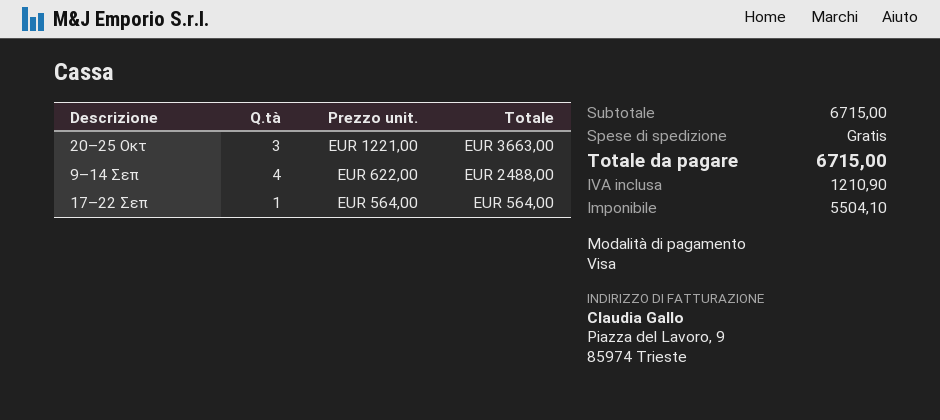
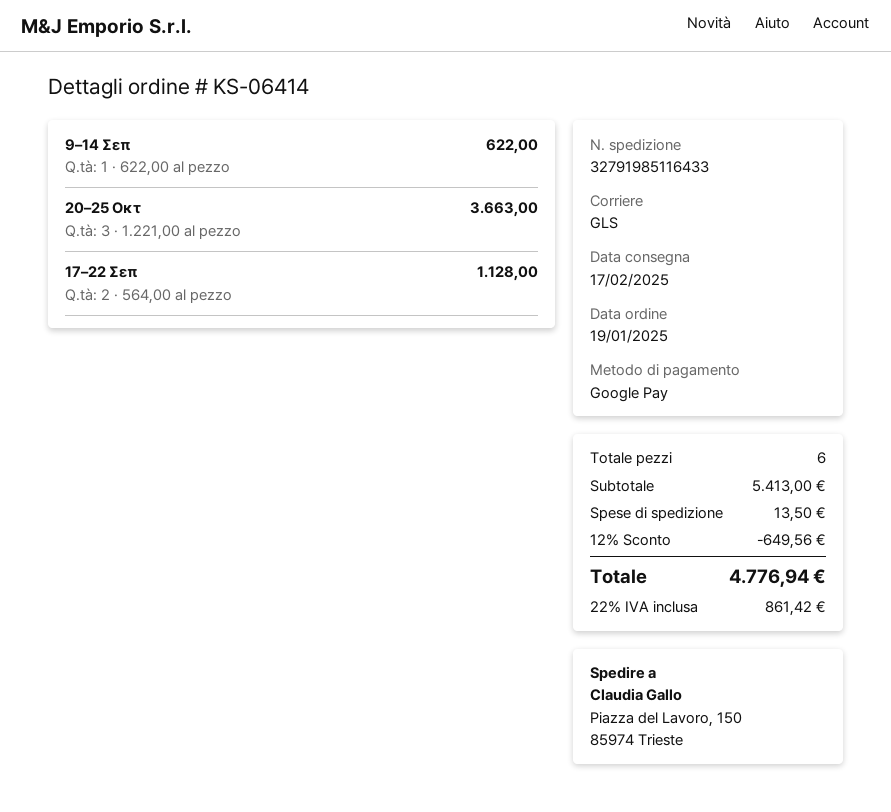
payment method: Visa -> Google Pay
9–14 Σεπ: 4 x 622.00 = 2488.00 -> 1 x 622.00 = 622.00
17–22 Σεπ: 1 x 564.00 = 564.00 -> 2 x 564.00 = 1128.00
subtotal: 6715.00 -> 5413.00
discount: none -> 12% = 649.56
shipping: 0.00 -> 13.50
tax: 1210.90 -> 861.42
total: 6715.00 -> 4776.94

